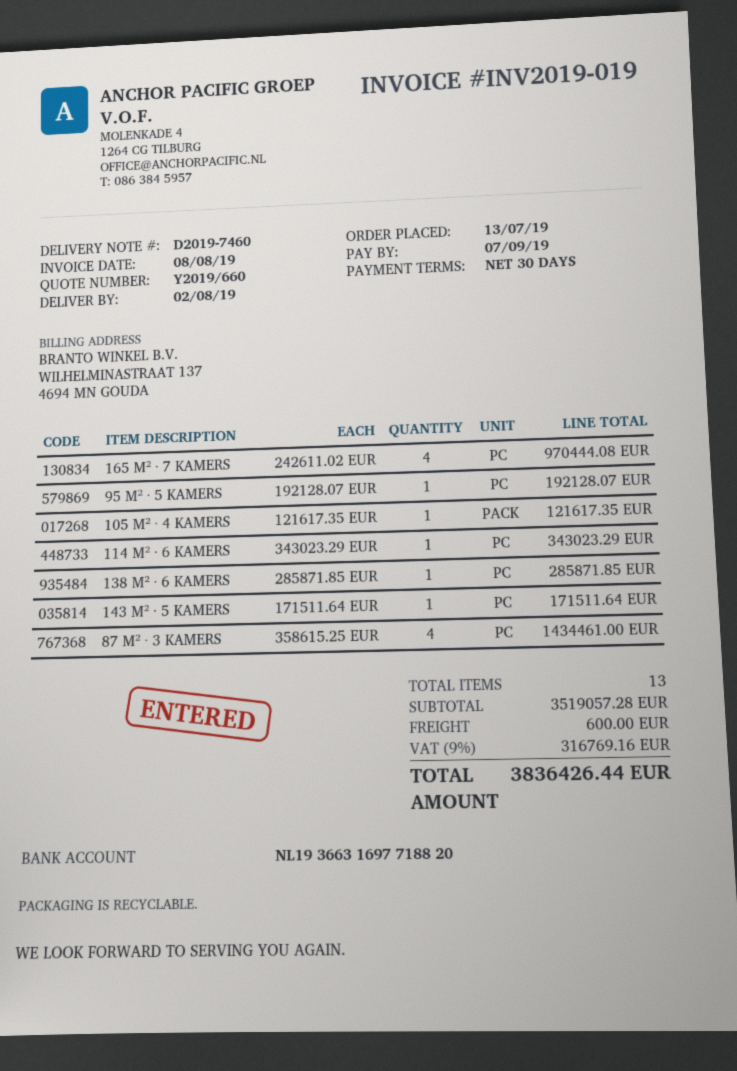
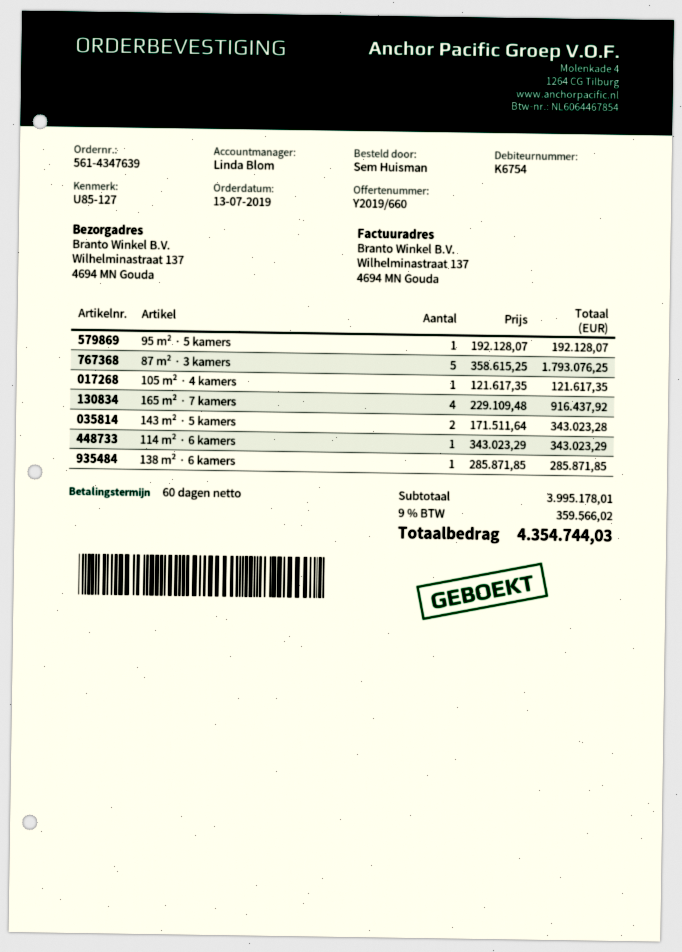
payment terms: 30 days -> 60 days
165 M² · 7 KAMERS: 4 x 242611.02 = 970444.08 -> 4 x 229109.48 = 916437.92
143 M² · 5 KAMERS: 1 x 171511.64 = 171511.64 -> 2 x 171511.64 = 343023.28
87 M² · 3 KAMERS: 4 x 358615.25 = 1434461.00 -> 5 x 358615.25 = 1793076.25
subtotal: 3519057.28 -> 3995178.01
shipping: 600.00 -> none
tax: 9% = 316769.16 -> 9% = 359566.02
total: 3836426.44 -> 4354744.03

